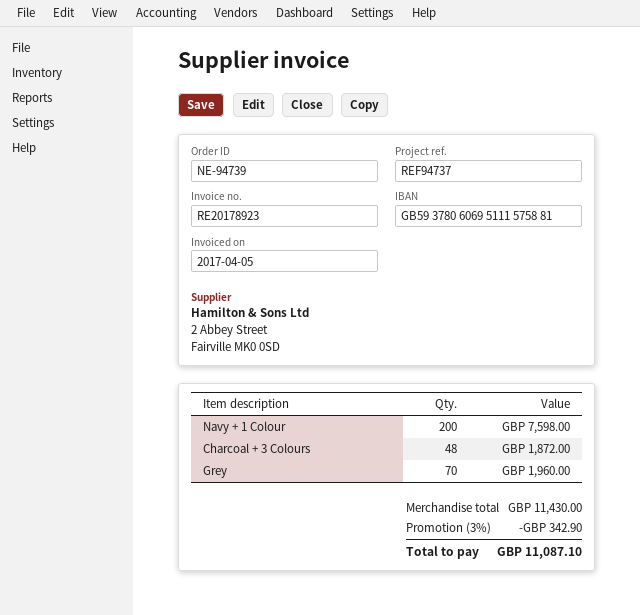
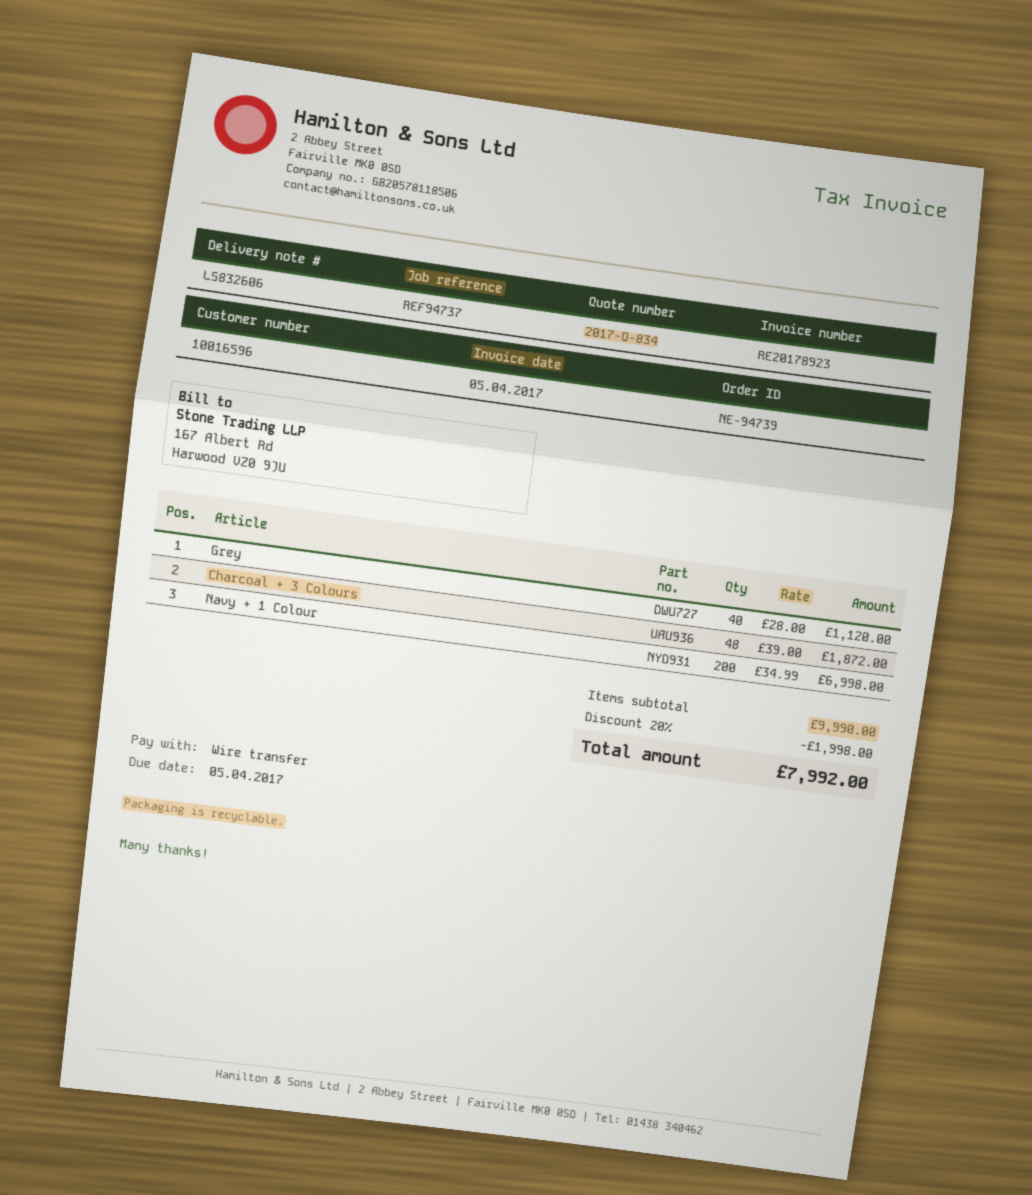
Navy + 1 Colour: 200 for 7598.00 -> 200 for 6998.00
Grey: 70 for 1960.00 -> 40 for 1120.00
subtotal: 11430.00 -> 9990.00
discount: 3% = 342.90 -> 20% = 1998.00
total: 11087.10 -> 7992.00

